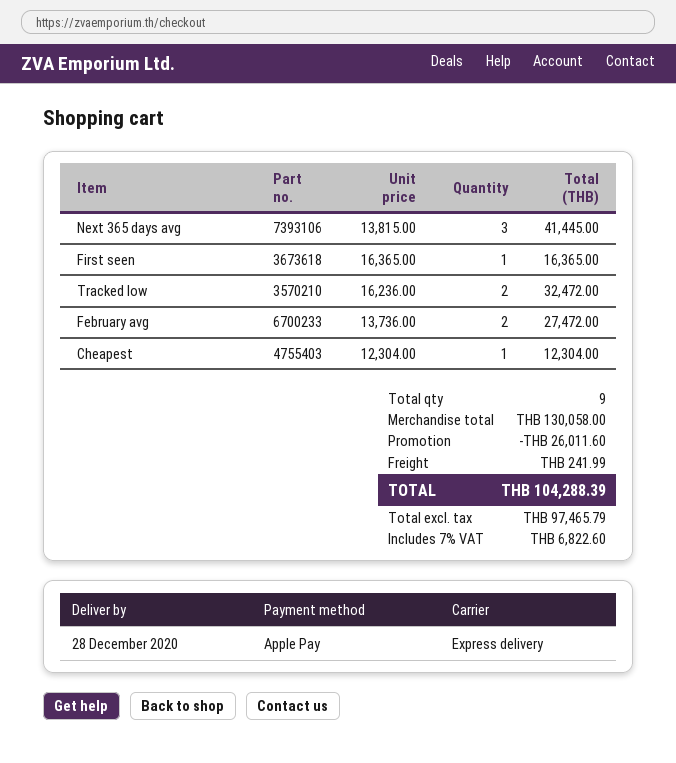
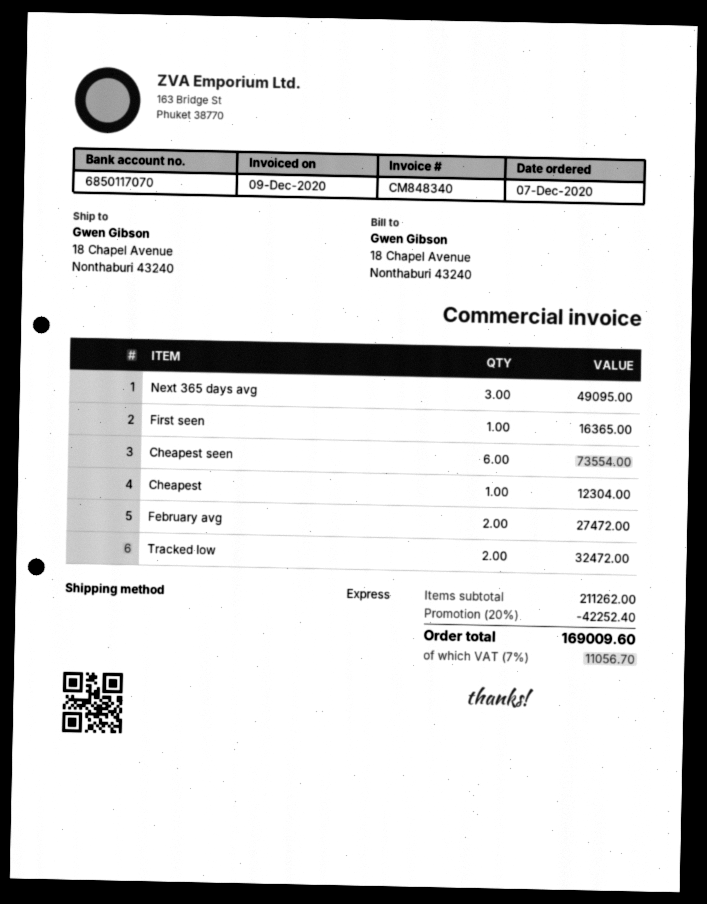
Next 365 days avg: 3 for 41445.00 -> 3 for 49095.00
Cheapest seen: none -> 6 for 73554.00
subtotal: 130058.00 -> 211262.00
discount: 26011.60 -> 42252.40
shipping: 241.99 -> none
tax: 7% = 6822.60 -> 7% = 11056.70
total: 104288.39 -> 169009.60

